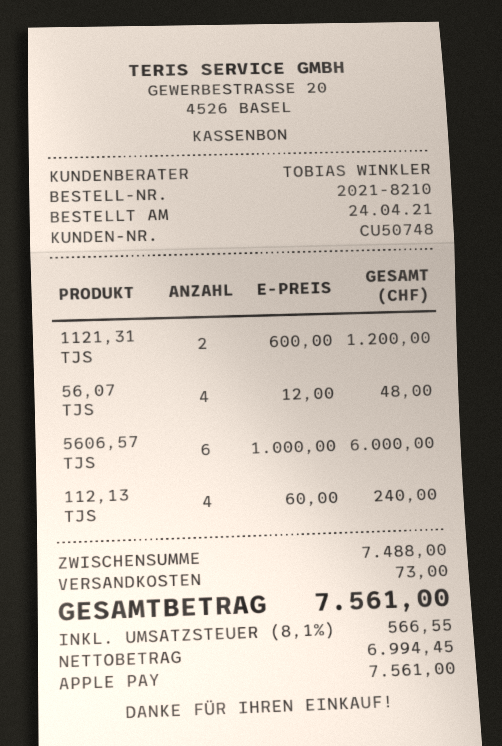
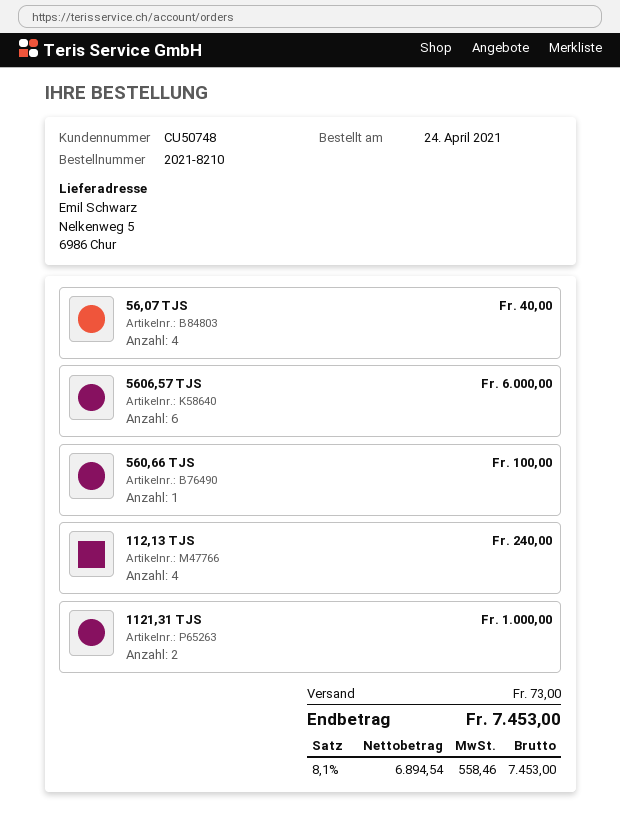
1121,31 TJS: 2 for 1200.00 -> 2 for 1000.00
56,07 TJS: 4 for 48.00 -> 4 for 40.00
560,66 TJS: none -> 1 for 100.00
net: 6994.45 -> 6894.54
tax: 8.1% = 566.55 -> 8.1% = 558.46
total: 7561.00 -> 7453.00

